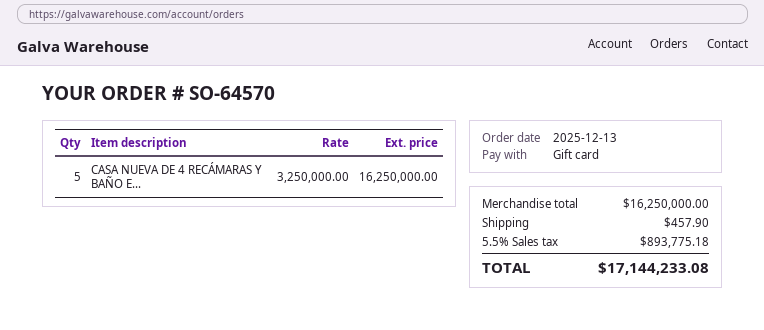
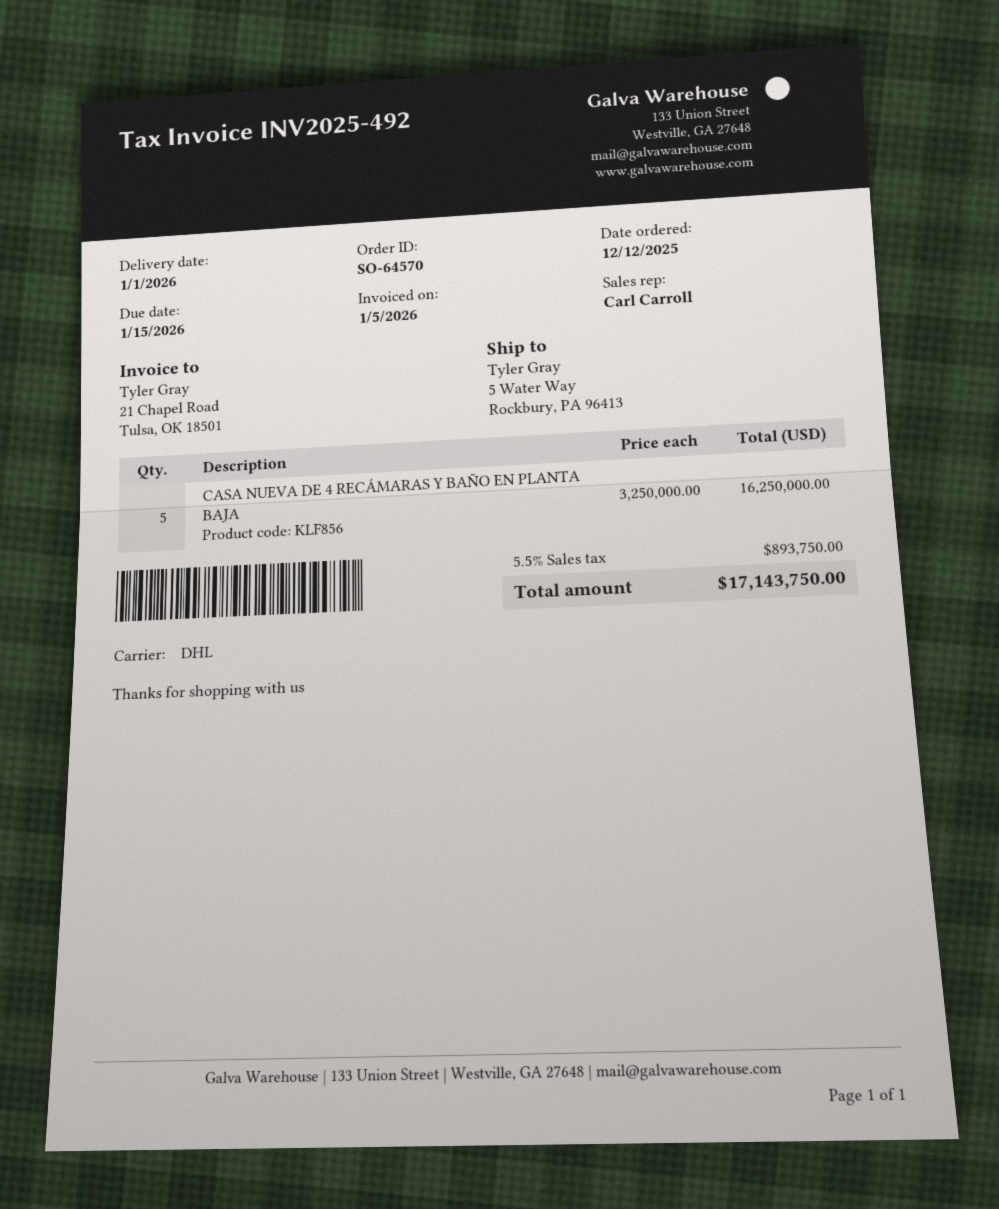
order date: 2025-12-13 -> 2025-12-12
shipping: 457.90 -> none
tax: 5.5% = 893775.18 -> 5.5% = 893750.00
total: 17144233.08 -> 17143750.00

